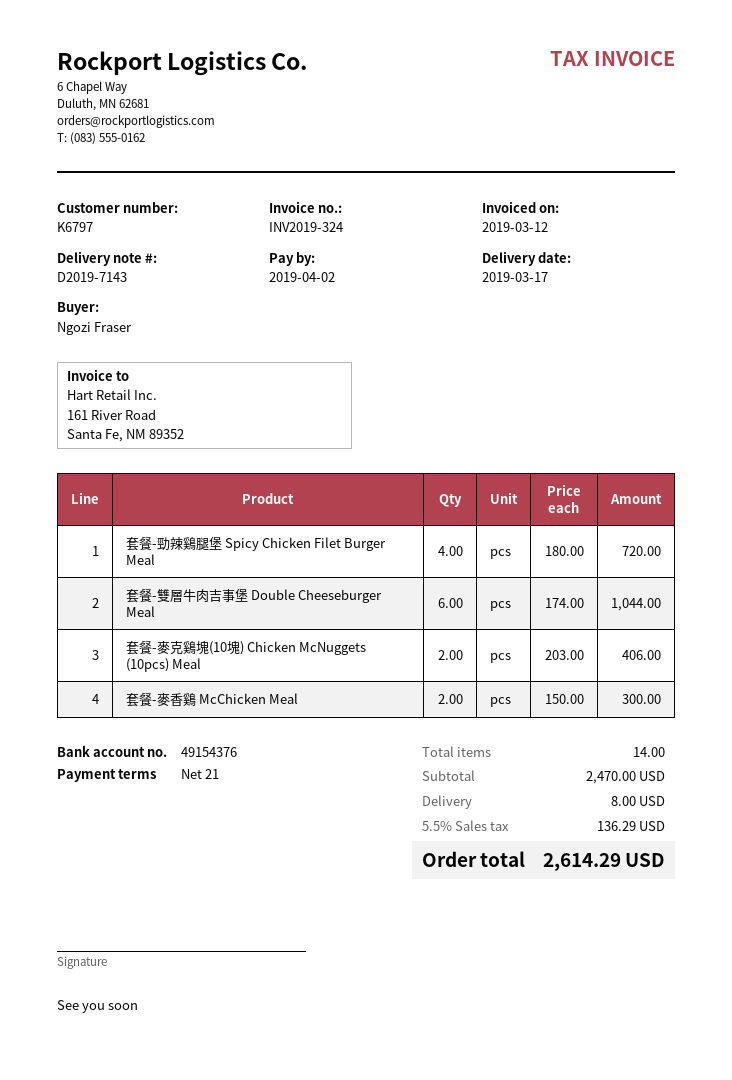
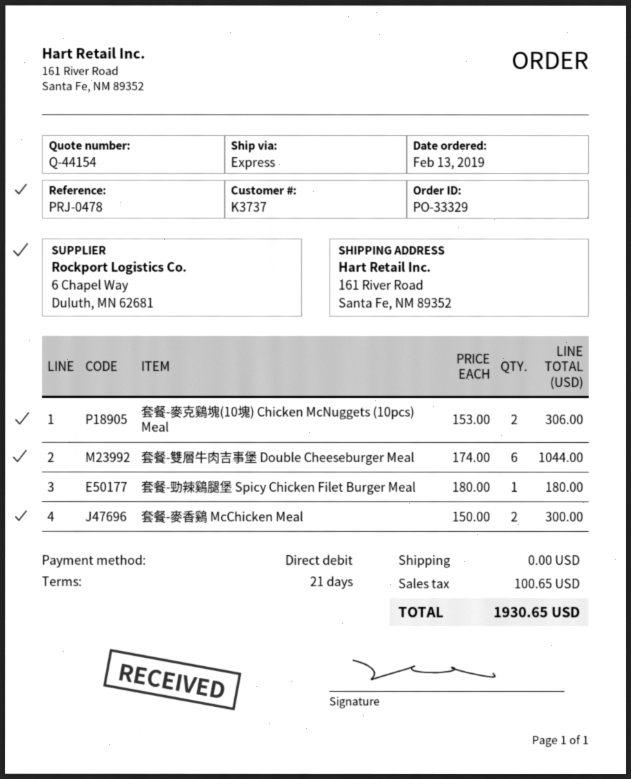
customer number: K6797 -> K3737
套餐-勁辣鷄腿堡 Spicy Chicken Filet Burger Meal: 4 x 180.00 = 720.00 -> 1 x 180.00 = 180.00
套餐-麥克鷄塊(10塊) Chicken McNuggets (10pcs) Meal: 2 x 203.00 = 406.00 -> 2 x 153.00 = 306.00
shipping: 8.00 -> 0.00
tax: 136.29 -> 100.65
total: 2614.29 -> 1930.65

